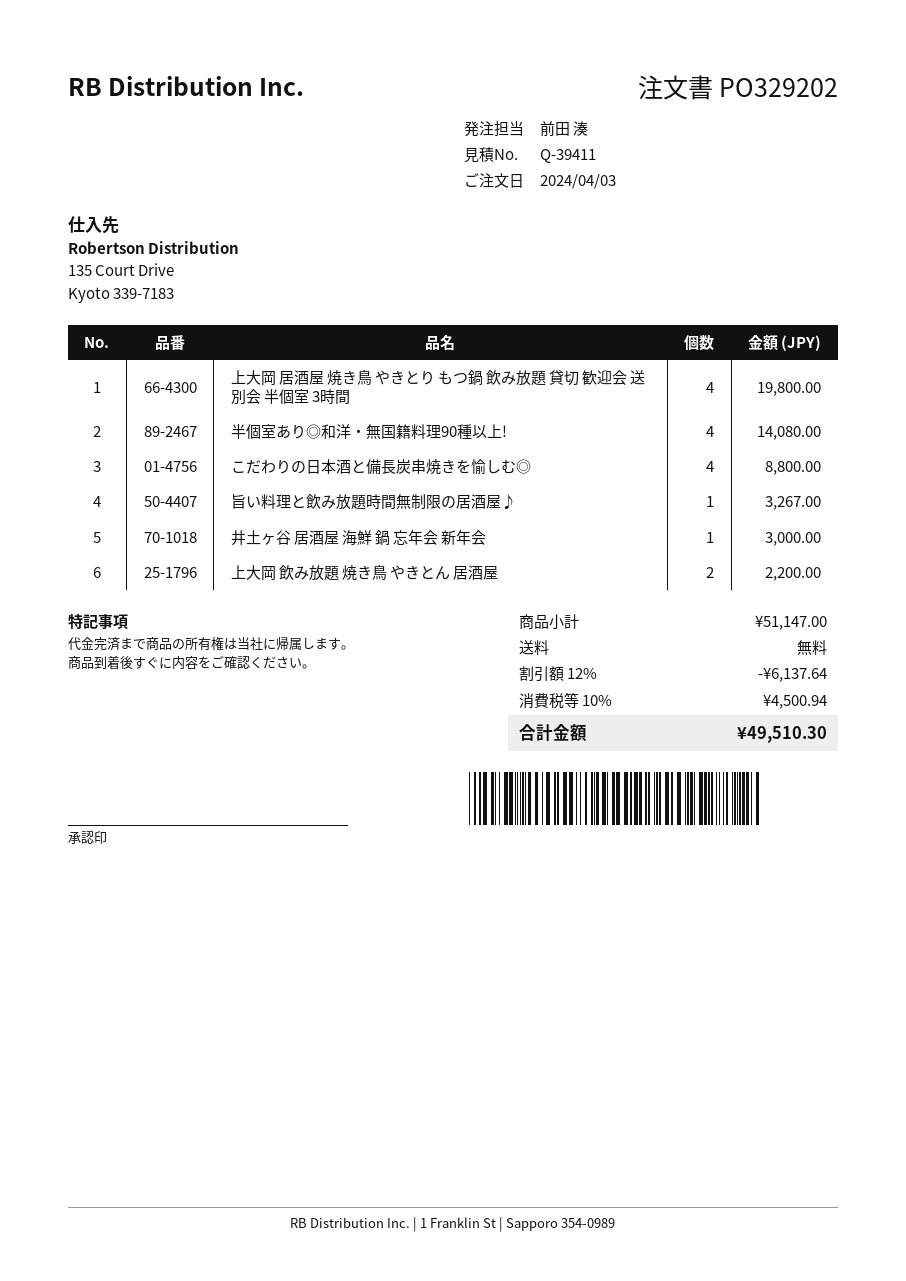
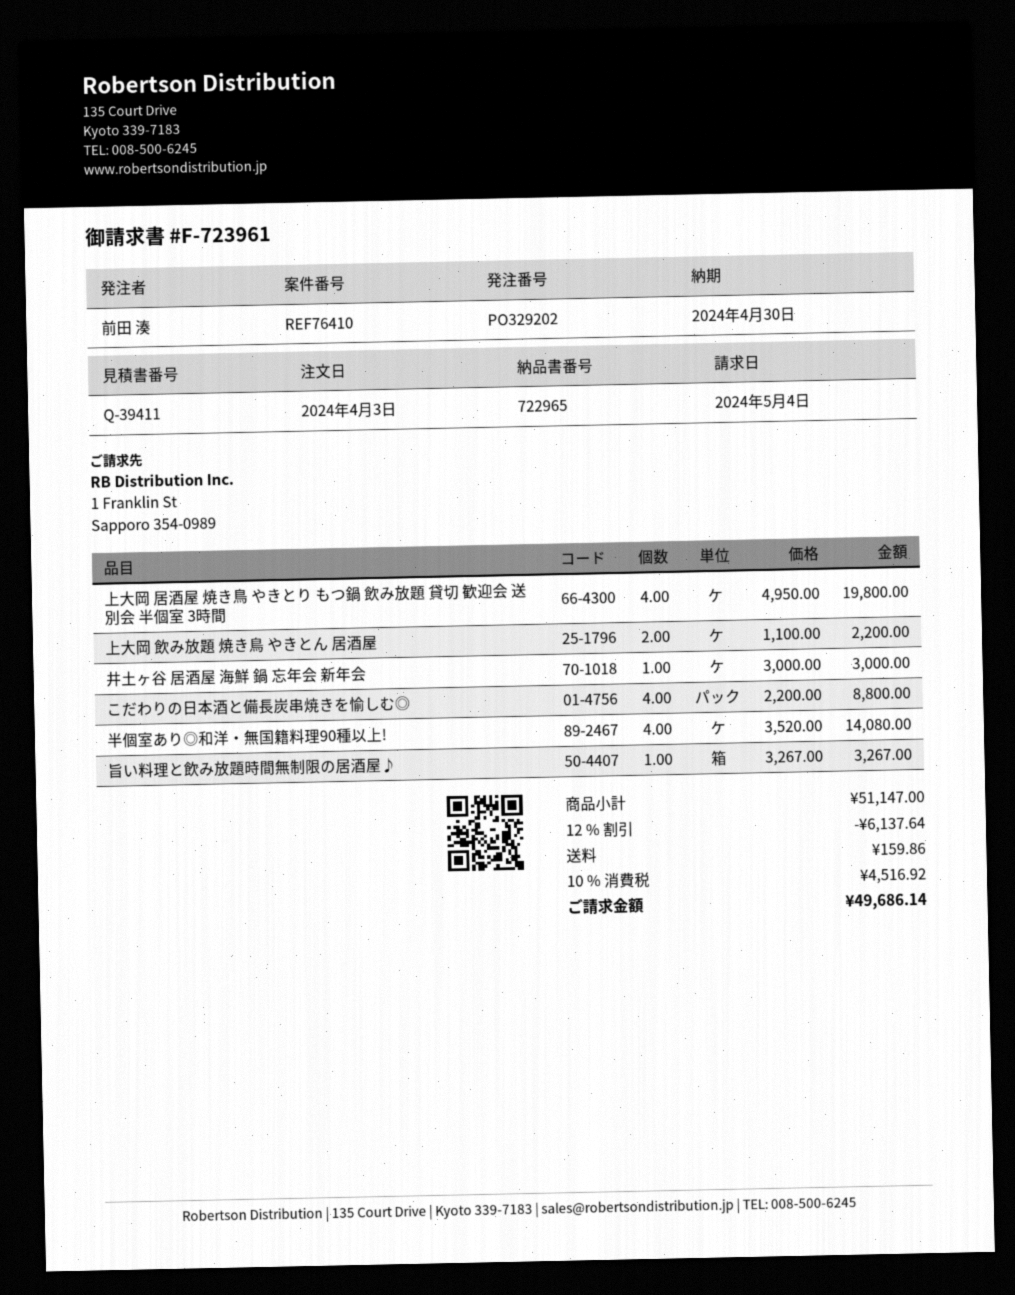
shipping: 0.00 -> 159.86
tax: 10% = 4500.94 -> 10% = 4516.92
total: 49510.30 -> 49686.14

